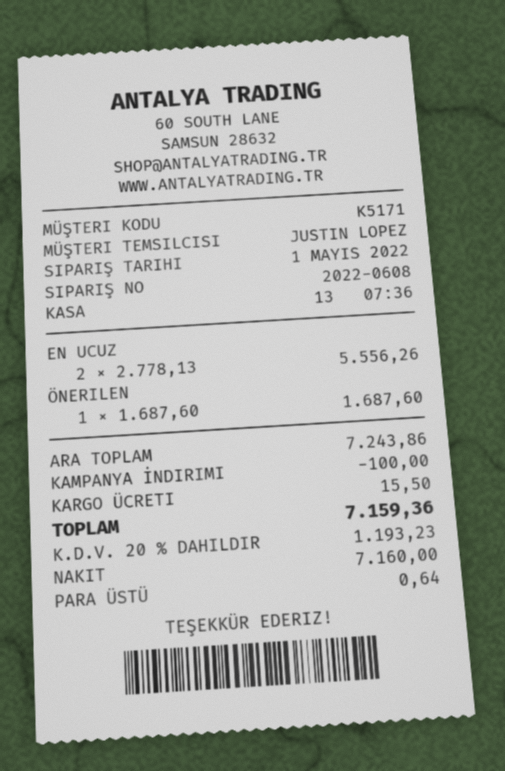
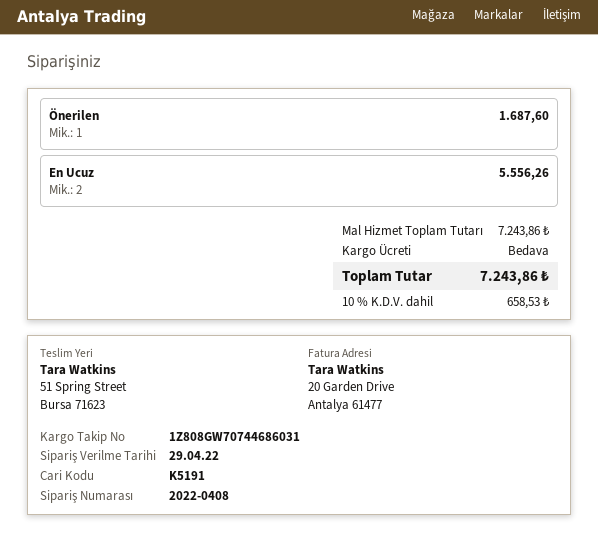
order number: 2022-0608 -> 2022-0408
order date: 2022-05-01 -> 2022-04-29
customer number: K5171 -> K5191
discount: 100.00 -> none
shipping: 15.50 -> 0.00
tax: 20% = 1193.23 -> 10% = 658.53
total: 7159.36 -> 7243.86

